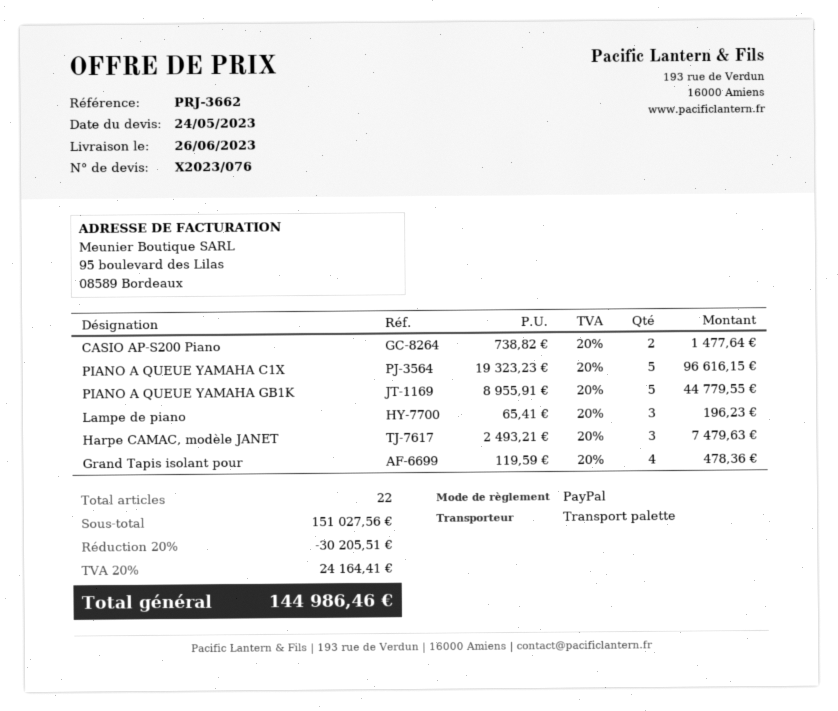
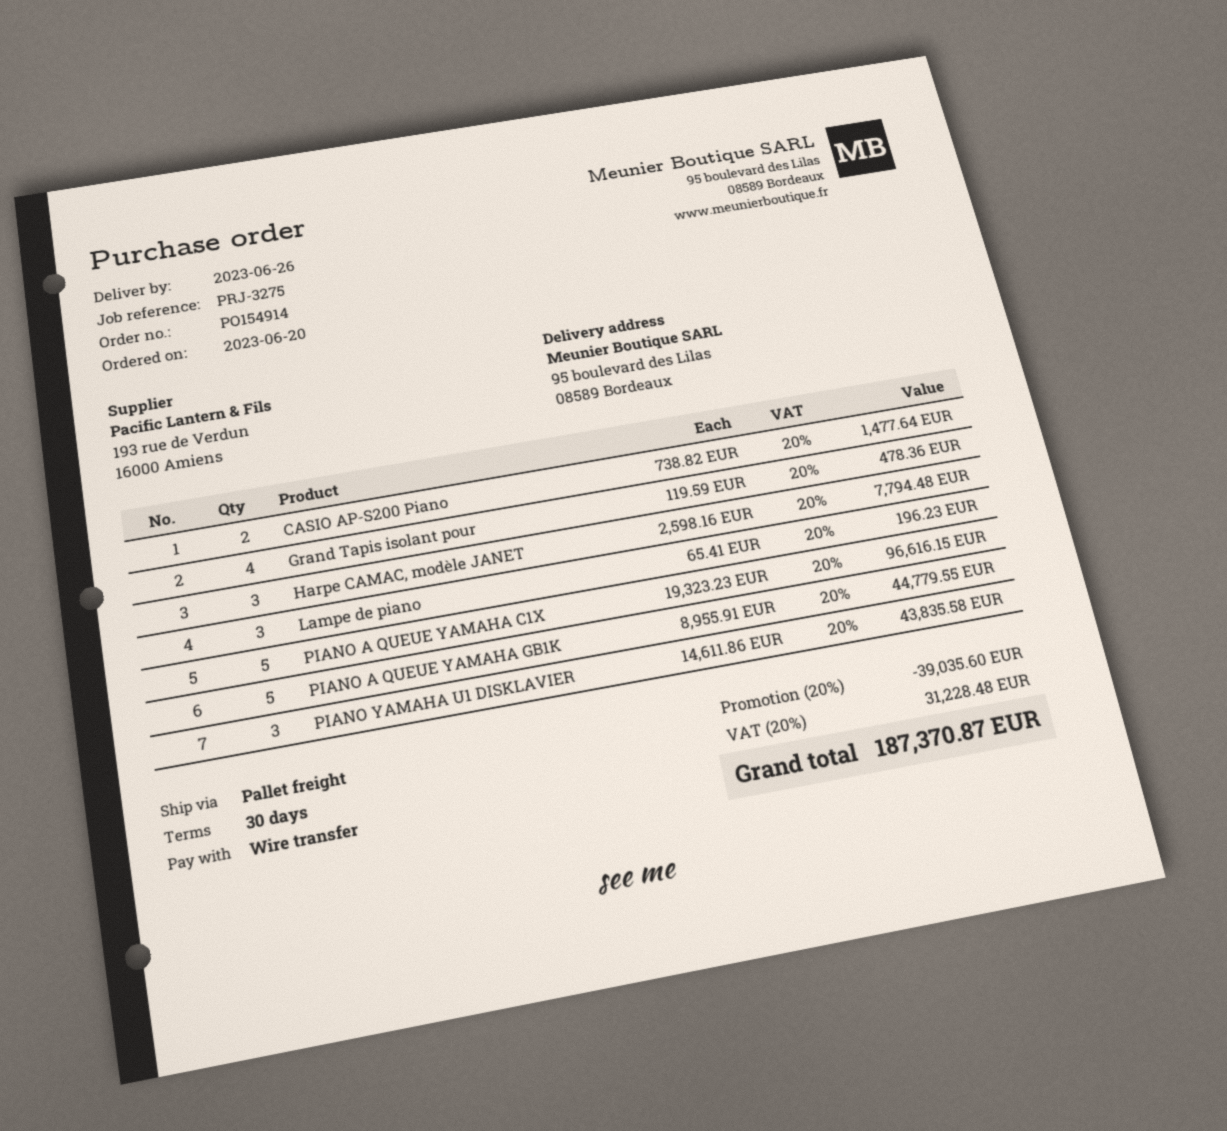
reference: PRJ-3662 -> PRJ-3275
payment method: PayPal -> bank transfer
Harpe CAMAC, modèle JANET: 3 x 2493.21 = 7479.63 -> 3 x 2598.16 = 7794.48
PIANO YAMAHA U1 DISKLAVIER: none -> 3 x 14611.86 = 43835.58
discount: 20% = 30205.51 -> 20% = 39035.60
tax: 20% = 24164.41 -> 20% = 31228.48
total: 144986.46 -> 187370.87

